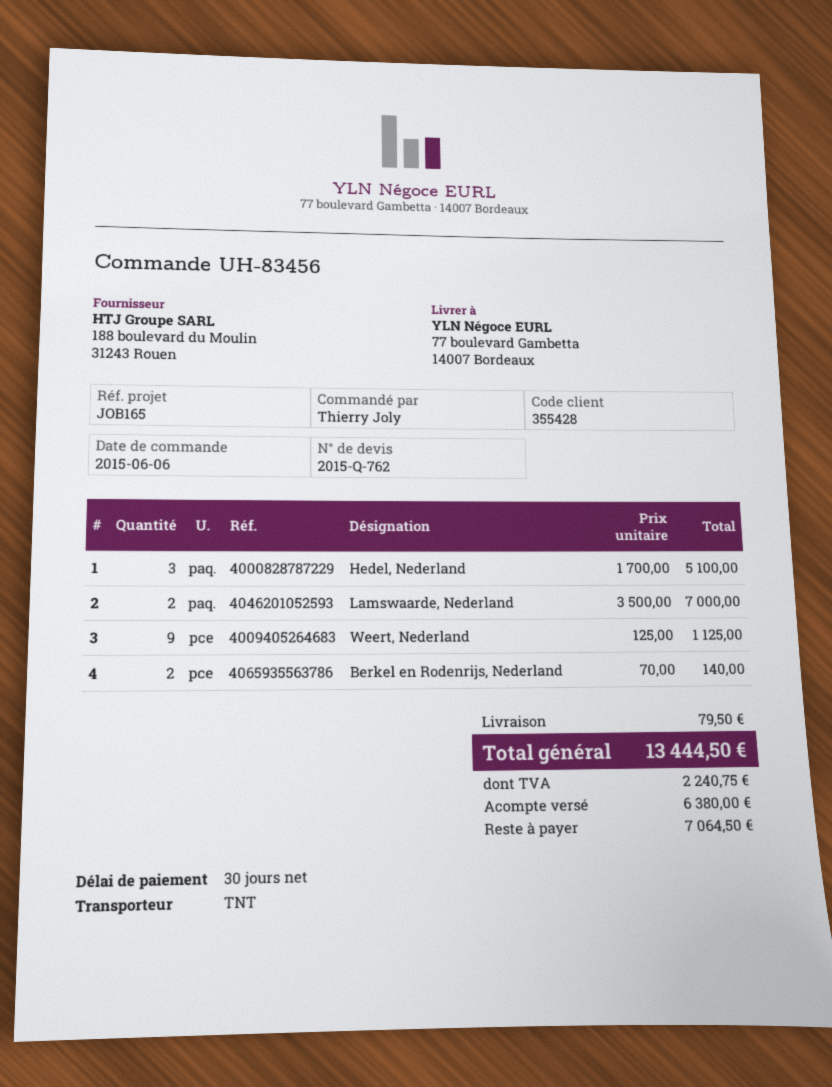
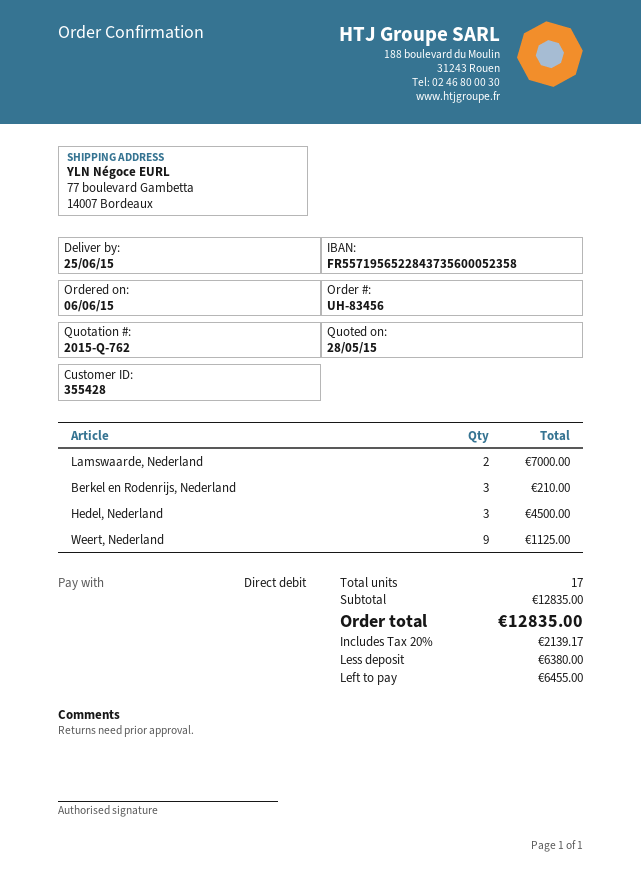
Hedel, Nederland: 3 for 5100.00 -> 3 for 4500.00
Berkel en Rodenrijs, Nederland: 2 for 140.00 -> 3 for 210.00
shipping: 79.50 -> none
tax: 2240.75 -> 2139.17
total: 13444.50 -> 12835.00
balance: 7064.50 -> 6455.00

